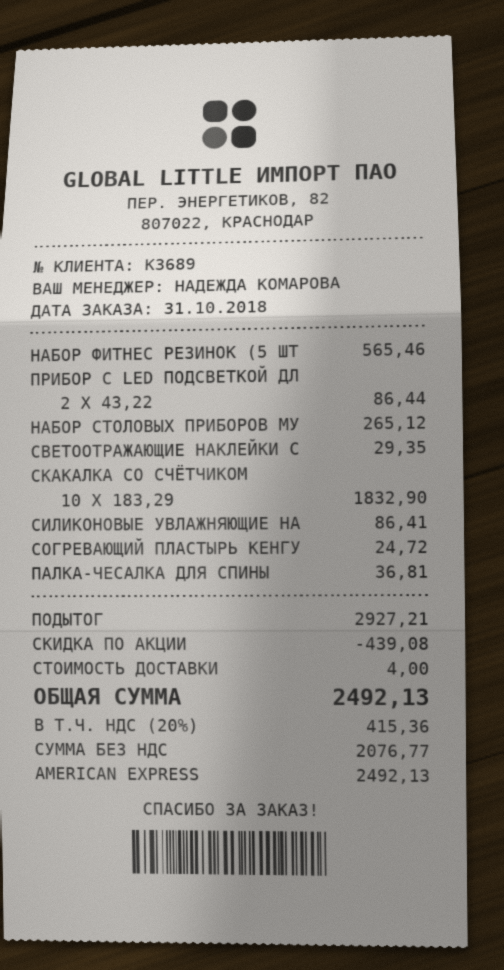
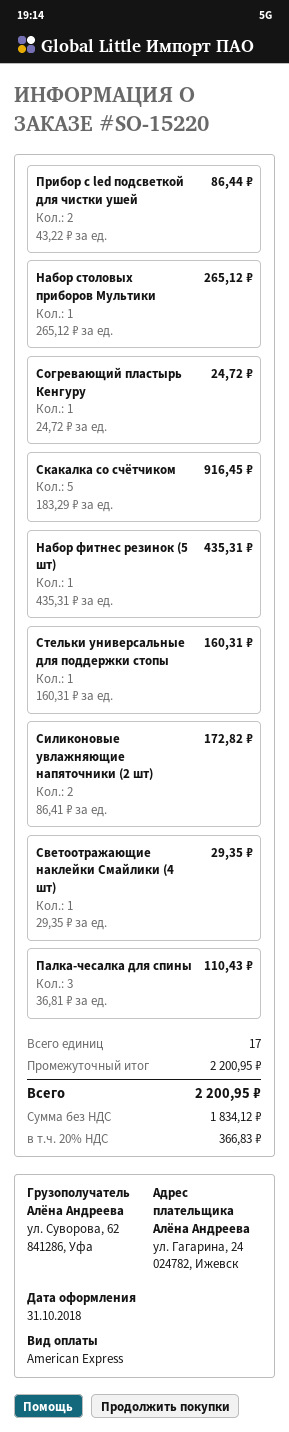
НАБОР ФИТНЕС РЕЗИНОК (5 ШТ: 1 x 565.46 = 565.46 -> 1 x 435.31 = 435.31
СКАКАЛКА СО СЧЁТЧИКОМ: 10 x 183.29 = 1832.90 -> 5 x 183.29 = 916.45
СИЛИКОНОВЫЕ УВЛАЖНЯЮЩИЕ НА: 1 x 86.41 = 86.41 -> 2 x 86.41 = 172.82
ПАЛКА-ЧЕСАЛКА ДЛЯ СПИНЫ: 1 x 36.81 = 36.81 -> 3 x 36.81 = 110.43
Стельки универсальные для поддержки стопы: none -> 1 x 160.31 = 160.31
subtotal: 2927.21 -> 2200.95
discount: 439.08 -> none
shipping: 4.00 -> none
net: 2076.77 -> 1834.12
tax: 20% = 415.36 -> 20% = 366.83
total: 2492.13 -> 2200.95

